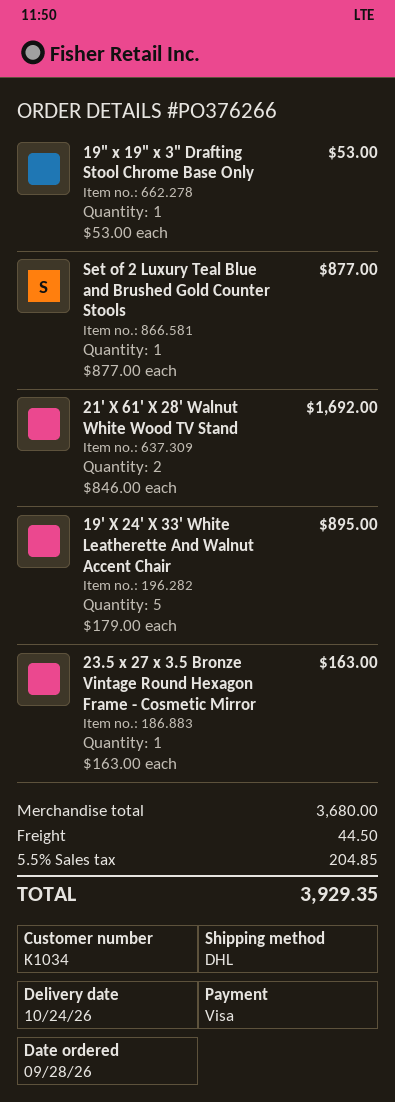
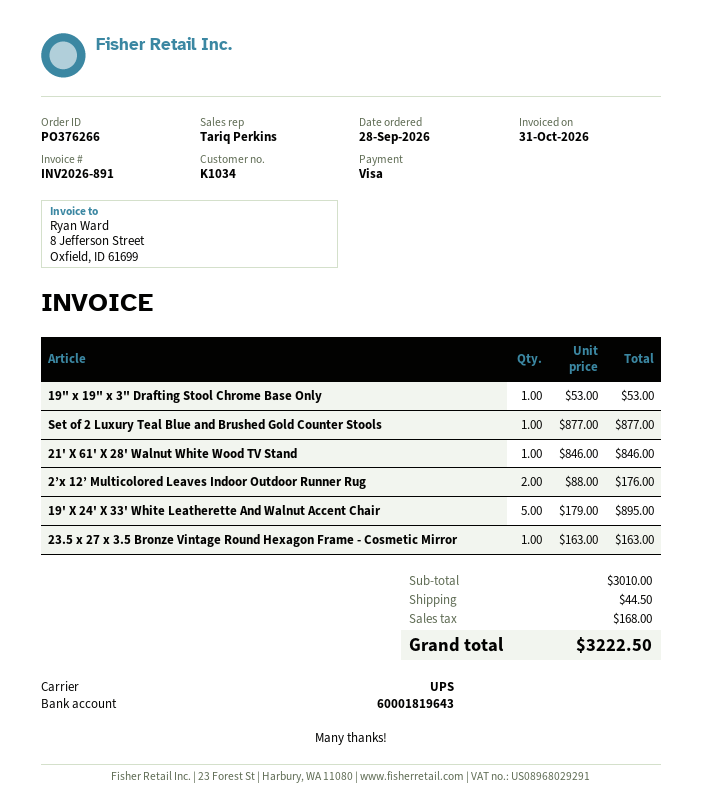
shipping method: DHL -> UPS
21' X 61' X 28' Walnut White Wood TV Stand: 2 x 846.00 = 1692.00 -> 1 x 846.00 = 846.00
2’x 12’ Multicolored Leaves Indoor Outdoor Runner Rug: none -> 2 x 88.00 = 176.00
subtotal: 3680.00 -> 3010.00
tax: 204.85 -> 168.00
total: 3929.35 -> 3222.50

